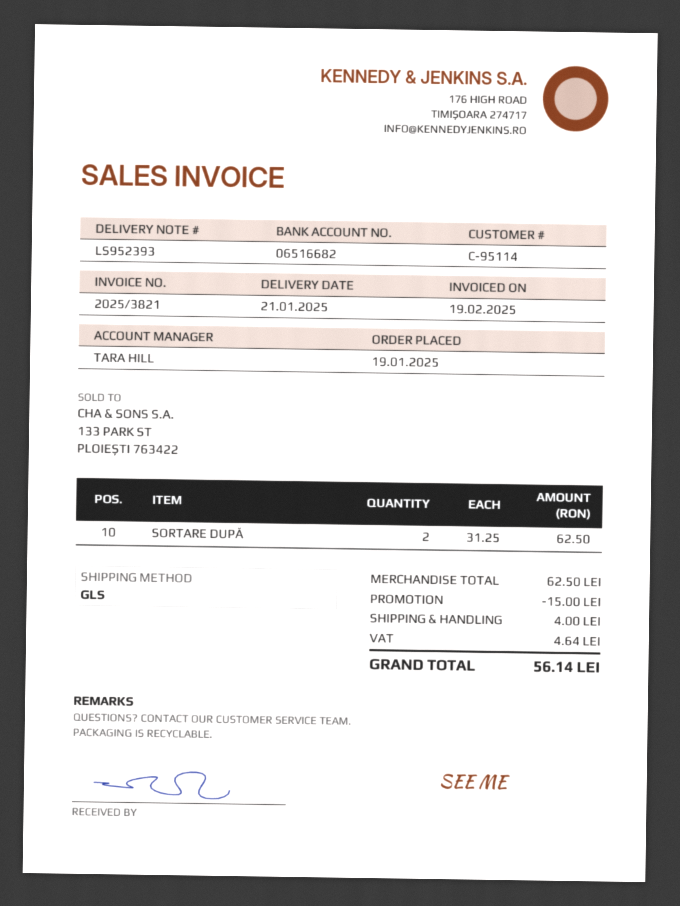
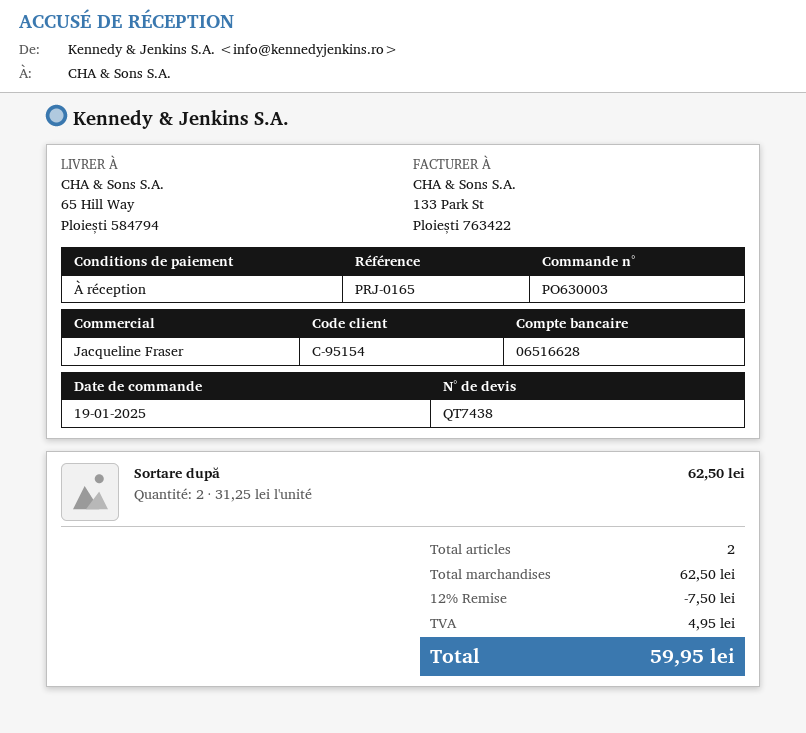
customer number: C-95114 -> C-95154
sales rep: TARA HILL -> Jacqueline Fraser
bank account: 06516682 -> 06516628
discount: 15.00 -> 7.50
shipping: 4.00 -> none
tax: 4.64 -> 4.95
total: 56.14 -> 59.95

